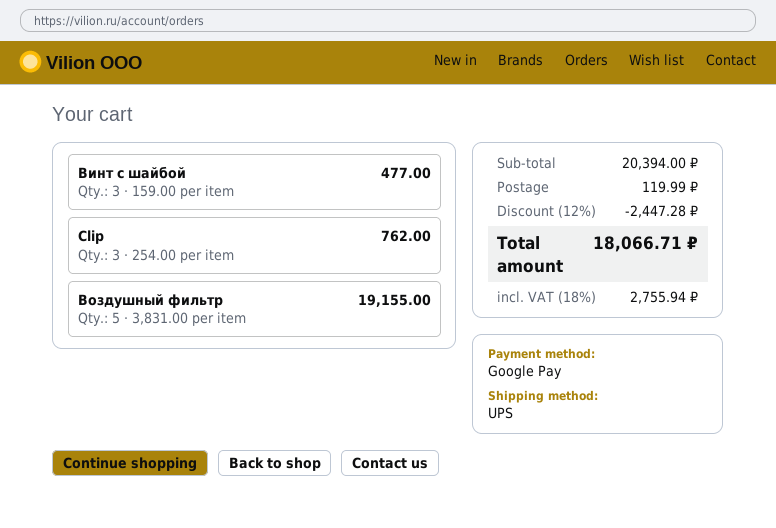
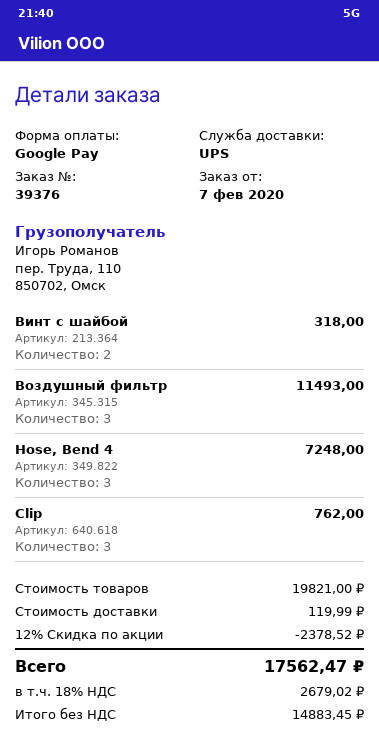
Винт с шайбой: 3 for 477.00 -> 2 for 318.00
Воздушный фильтр: 5 for 19155.00 -> 3 for 11493.00
Hose, Bend 4: none -> 3 for 7248.00
subtotal: 20394.00 -> 19821.00
discount: 12% = 2447.28 -> 12% = 2378.52
tax: 18% = 2755.94 -> 18% = 2679.02
total: 18066.71 -> 17562.47

